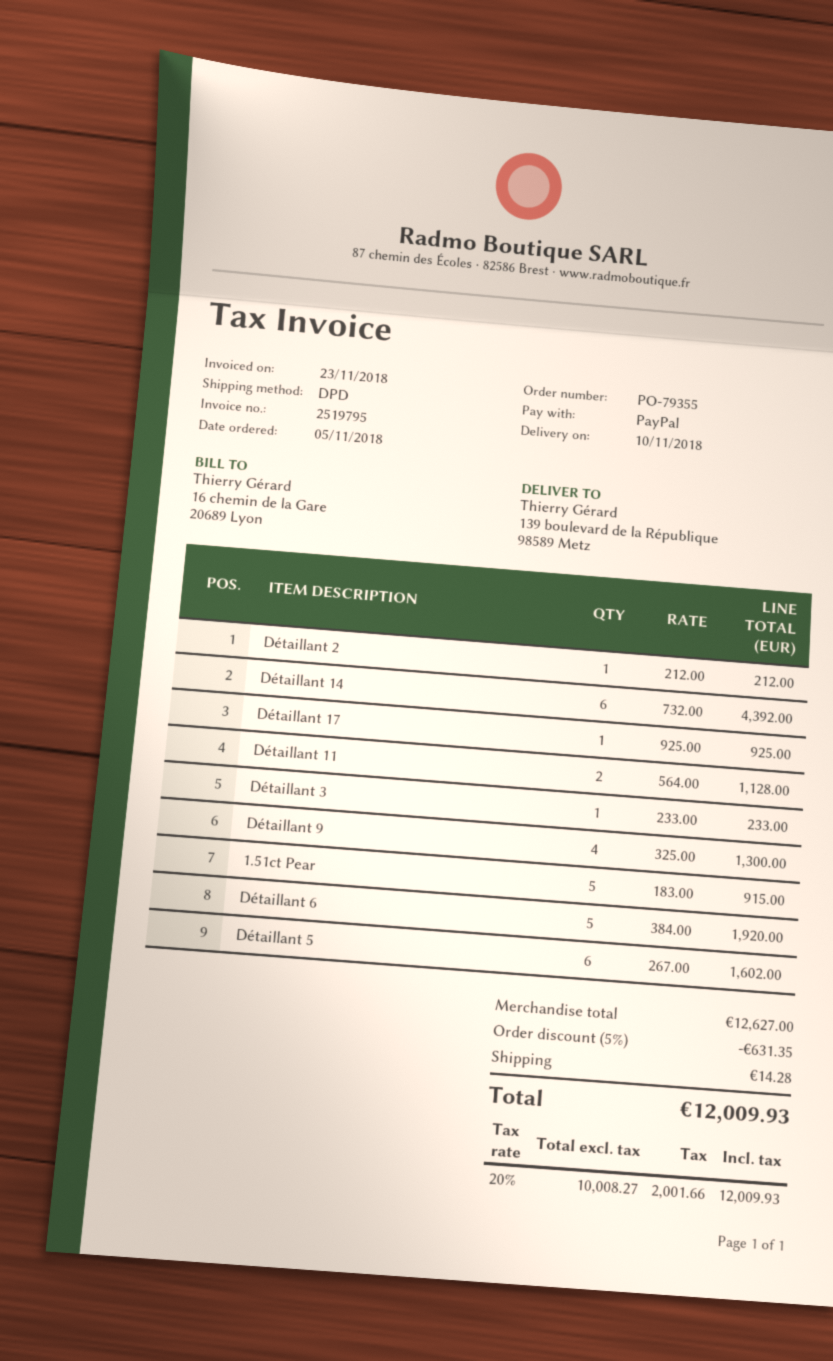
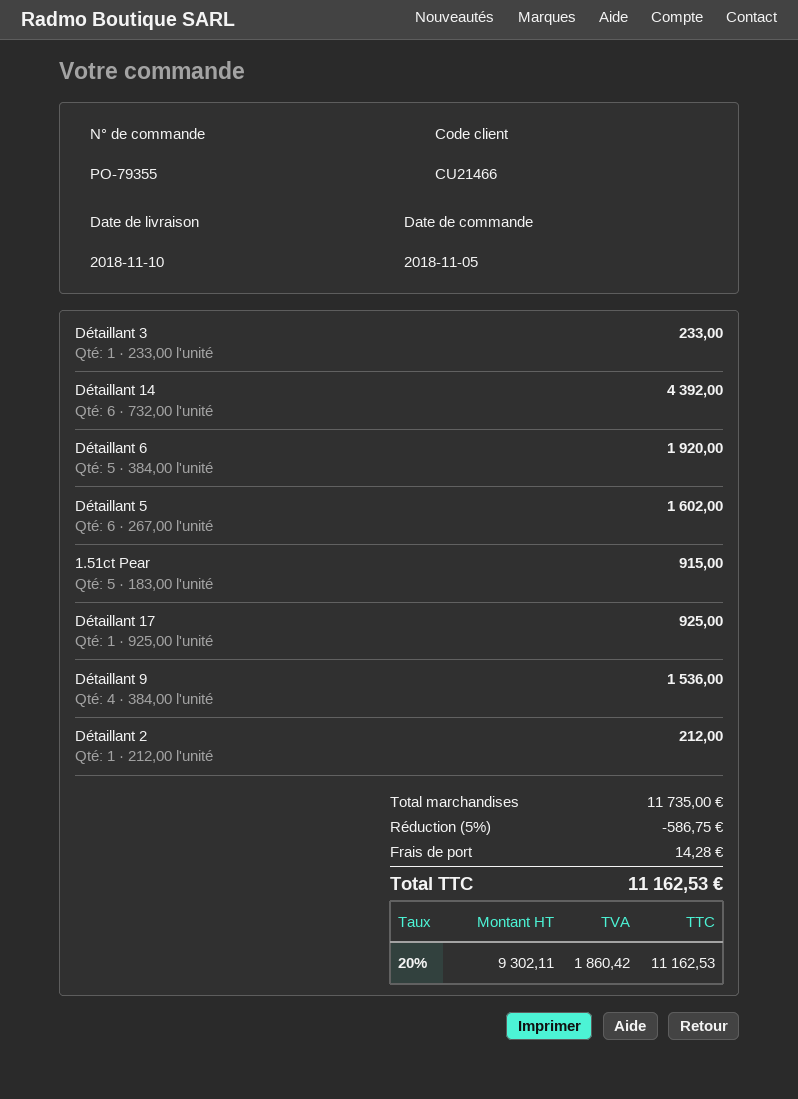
Détaillant 11: 2 x 564.00 = 1128.00 -> none
Détaillant 9: 4 x 325.00 = 1300.00 -> 4 x 384.00 = 1536.00
subtotal: 12627.00 -> 11735.00
discount: 5% = 631.35 -> 5% = 586.75
net: 10008.27 -> 9302.11
tax: 20% = 2001.66 -> 20% = 1860.42
total: 12009.93 -> 11162.53

